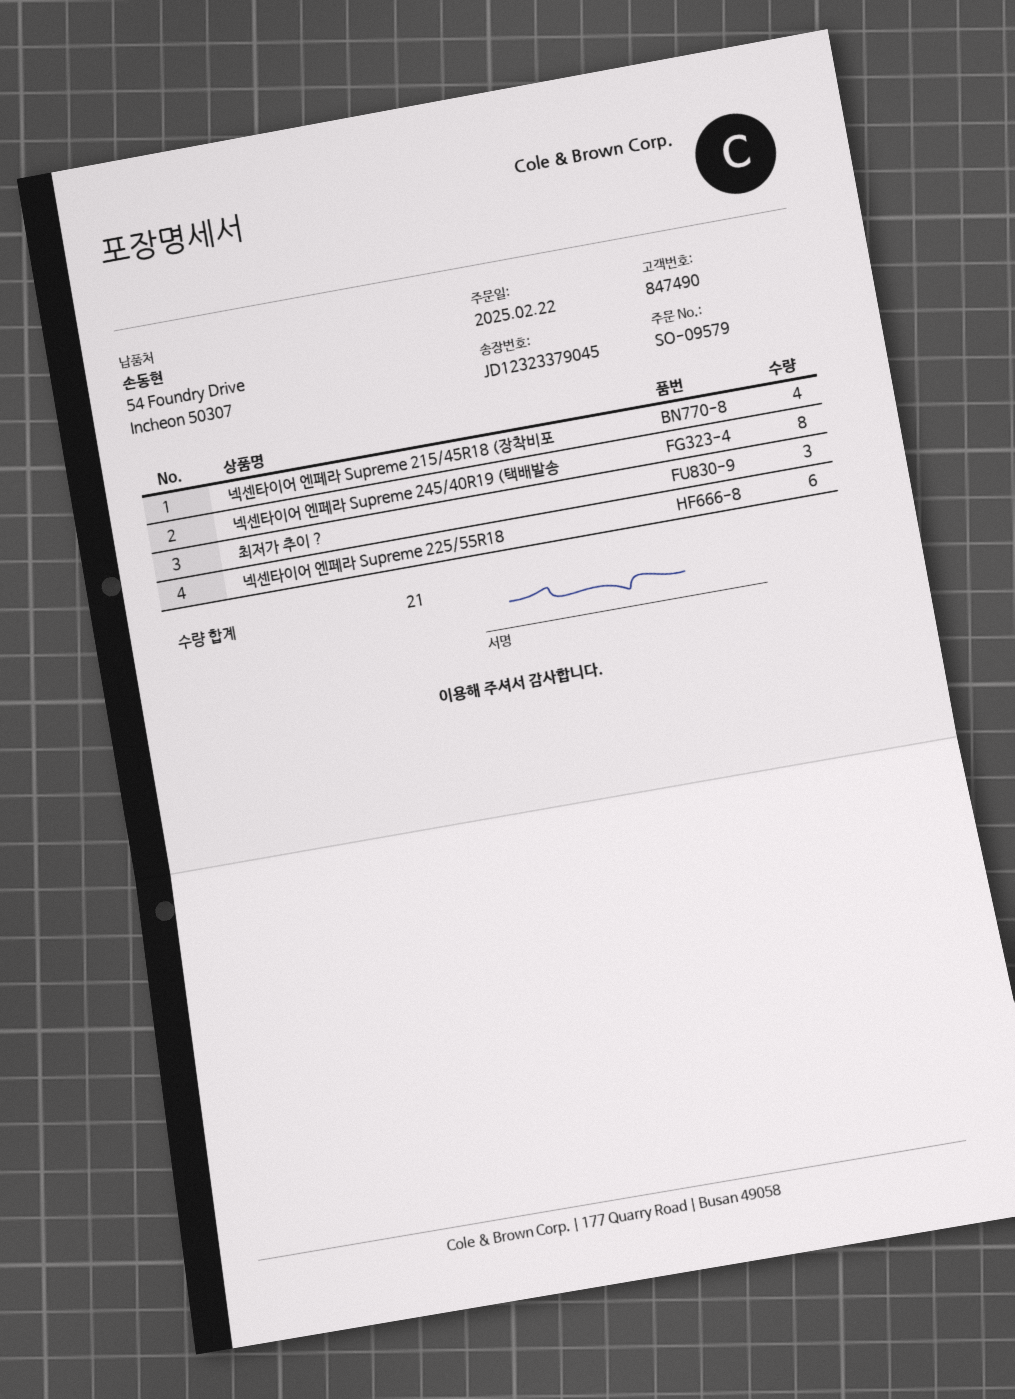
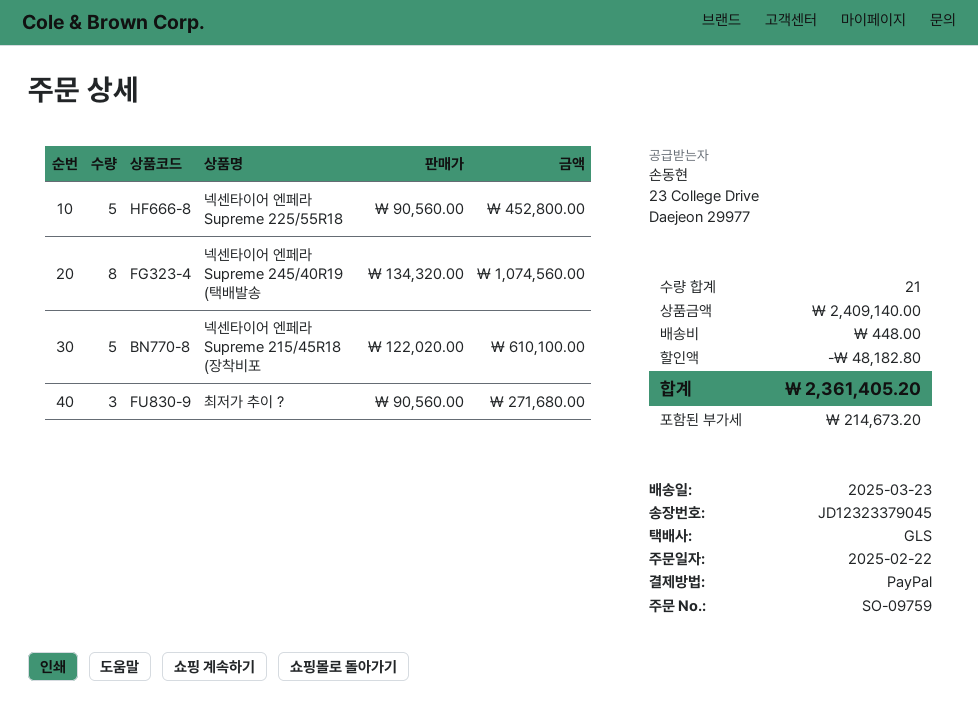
order number: SO-09579 -> SO-09759
넥센타이어 엔페라 Supreme 215/45R18 (장착비포: 4 -> 5
넥센타이어 엔페라 Supreme 225/55R18: 6 -> 5

